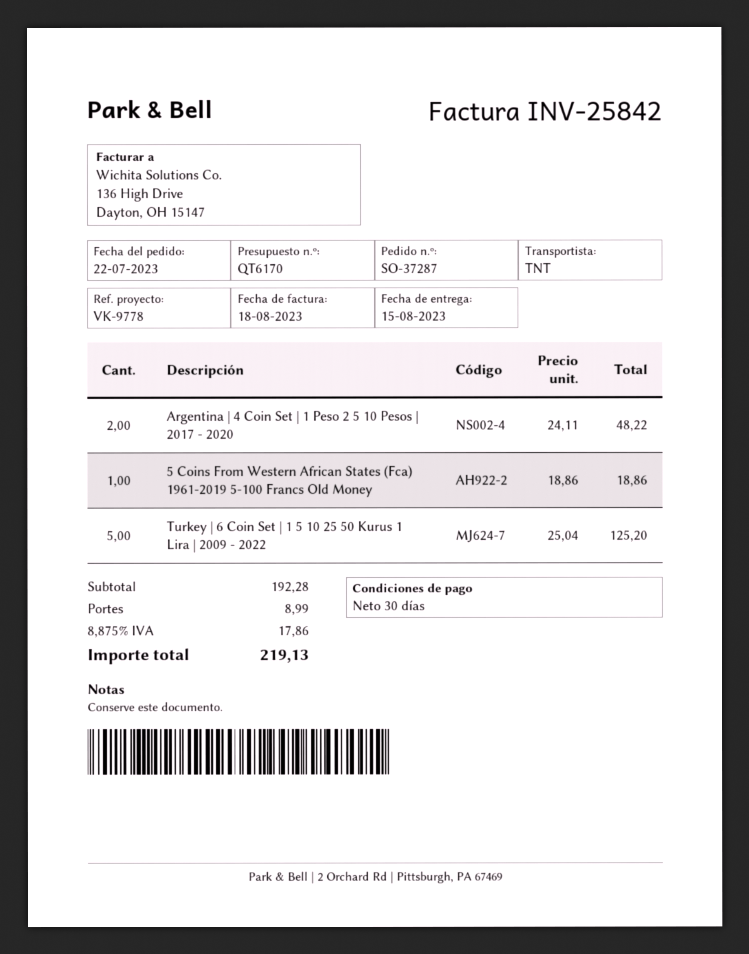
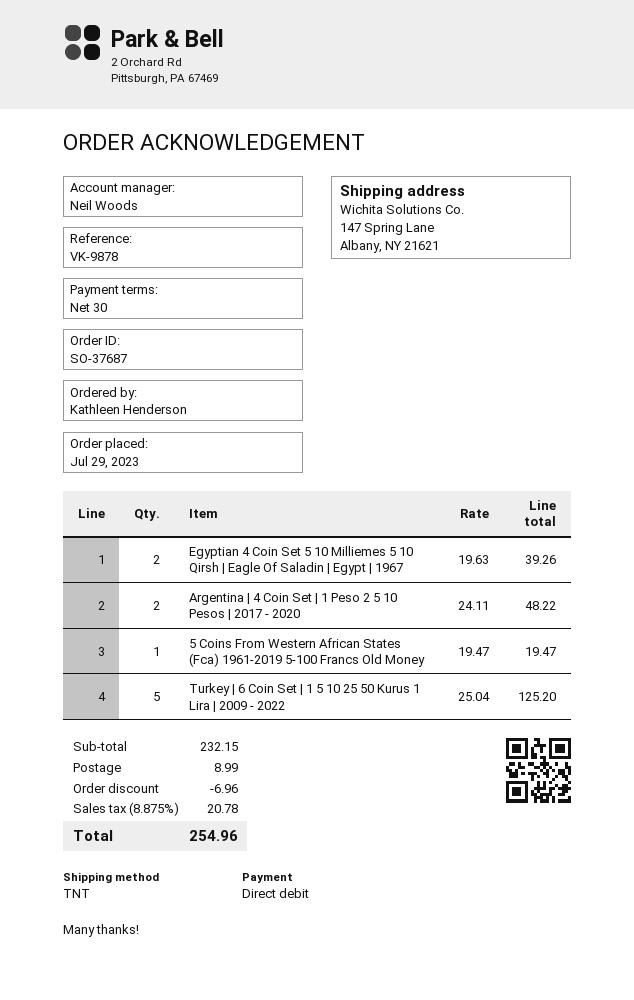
order number: SO-37287 -> SO-37687
order date: 2023-07-22 -> 2023-07-29
reference: VK-9778 -> VK-9878
5 Coins From Western African States (Fca) 1961-2019 5-100 Francs Old Money: 1 x 18.86 = 18.86 -> 1 x 19.47 = 19.47
Egyptian 4 Coin Set 5 10 Milliemes 5 10 Qirsh | Eagle Of Saladin | Egypt | 1967: none -> 2 x 19.63 = 39.26
subtotal: 192.28 -> 232.15
discount: none -> 6.96
tax: 8.875% = 17.86 -> 8.875% = 20.78
total: 219.13 -> 254.96

